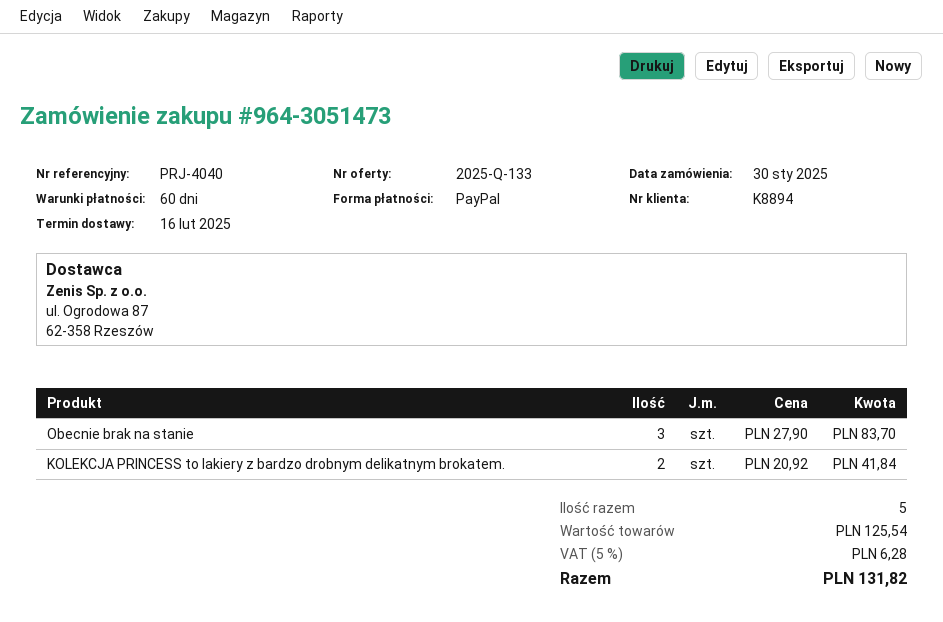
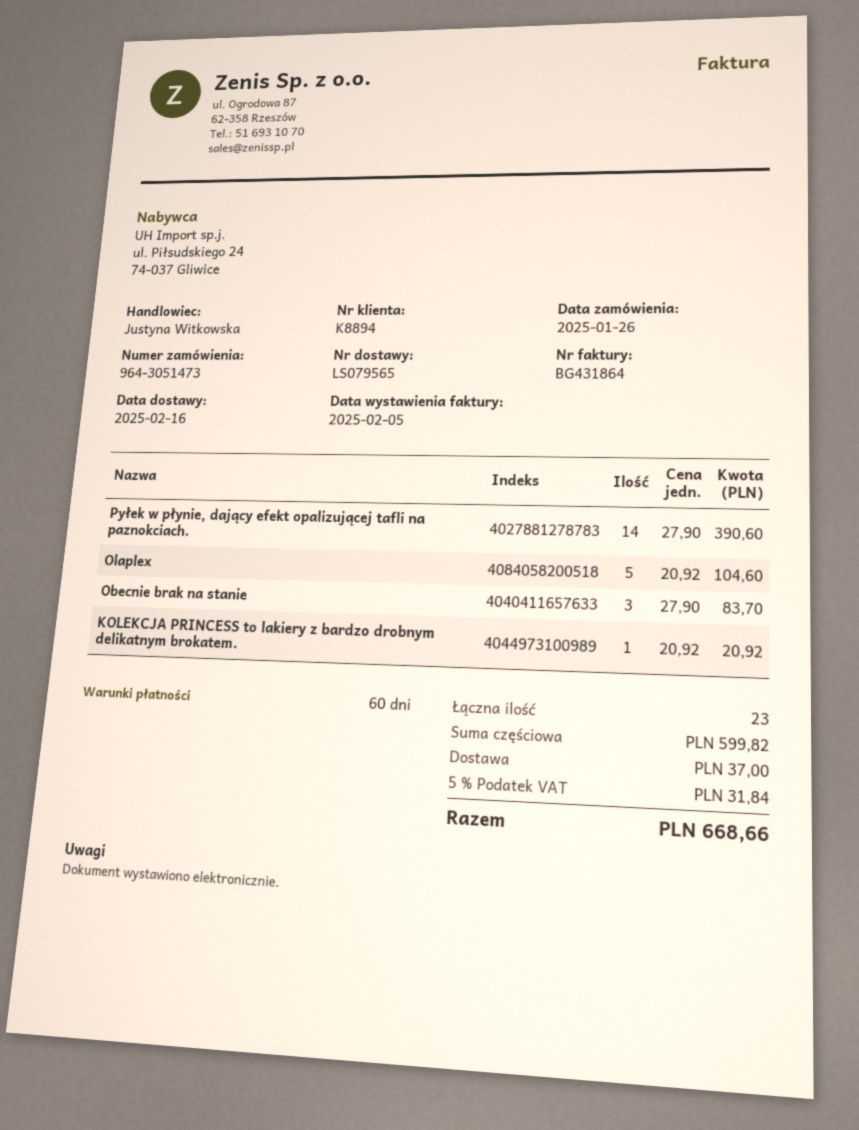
order date: 2025-01-30 -> 2025-01-26
KOLEKCJA PRINCESS to lakiery z bardzo drobnym delikatnym brokatem.: 2 x 20.92 = 41.84 -> 1 x 20.92 = 20.92
Pyłek w płynie, dający efekt opalizującej tafli na paznokciach.: none -> 14 x 27.90 = 390.60
Olaplex: none -> 5 x 20.92 = 104.60
total quantity: 5 -> 23
subtotal: 125.54 -> 599.82
shipping: none -> 37.00
tax: 5% = 6.28 -> 5% = 31.84
total: 131.82 -> 668.66

